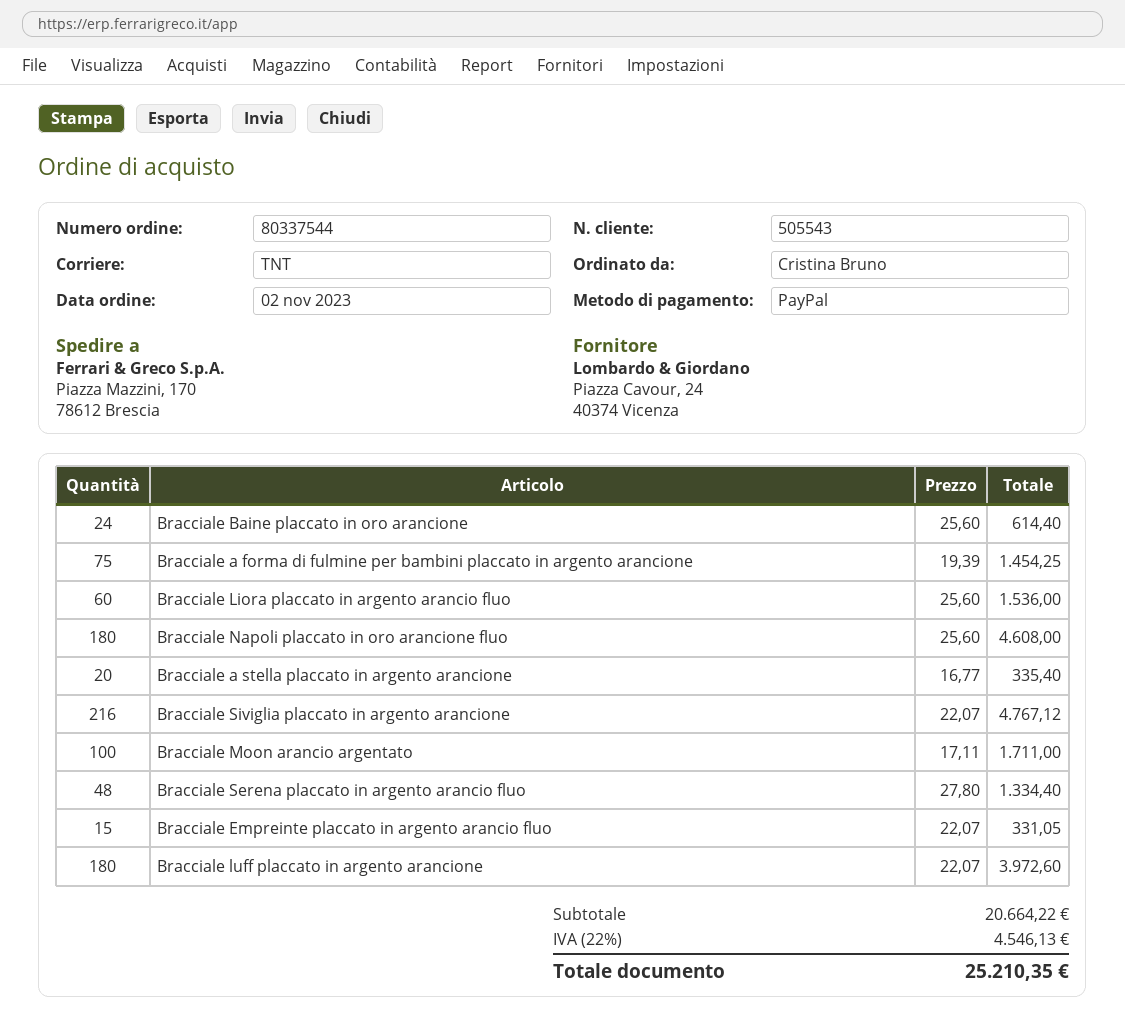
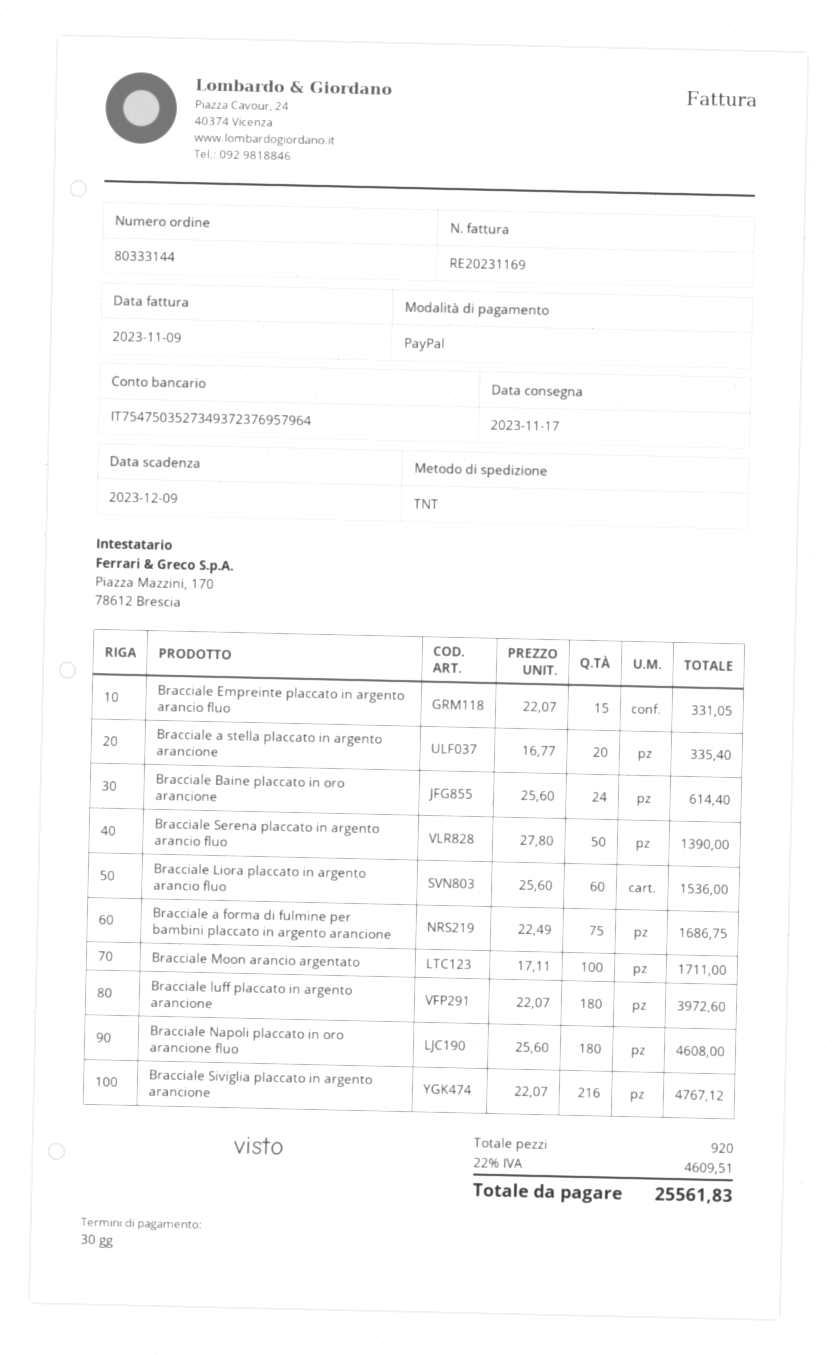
order number: 80337544 -> 80333144
Bracciale a forma di fulmine per bambini placcato in argento arancione: 75 x 19.39 = 1454.25 -> 75 x 22.49 = 1686.75
Bracciale Serena placcato in argento arancio fluo: 48 x 27.80 = 1334.40 -> 50 x 27.80 = 1390.00
tax: 22% = 4546.13 -> 22% = 4609.51
total: 25210.35 -> 25561.83

